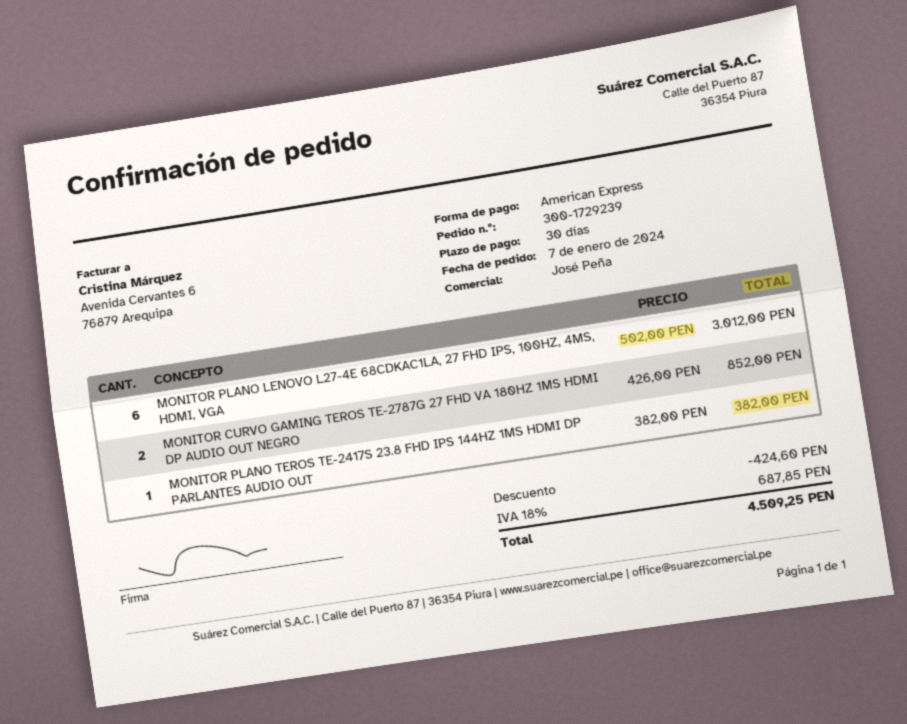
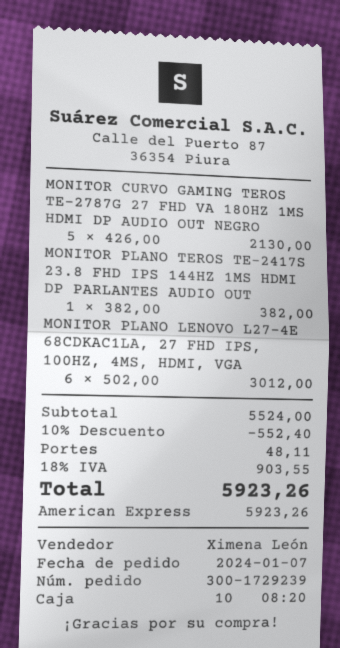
sales rep: José Peña -> Ximena León
MONITOR CURVO GAMING TEROS TE-2787G 27 FHD VA 180HZ 1MS HDMI DP AUDIO OUT NEGRO: 2 x 426.00 = 852.00 -> 5 x 426.00 = 2130.00
discount: 424.60 -> 552.40
shipping: none -> 48.11
tax: 18% = 687.85 -> 18% = 903.55
total: 4509.25 -> 5923.26

